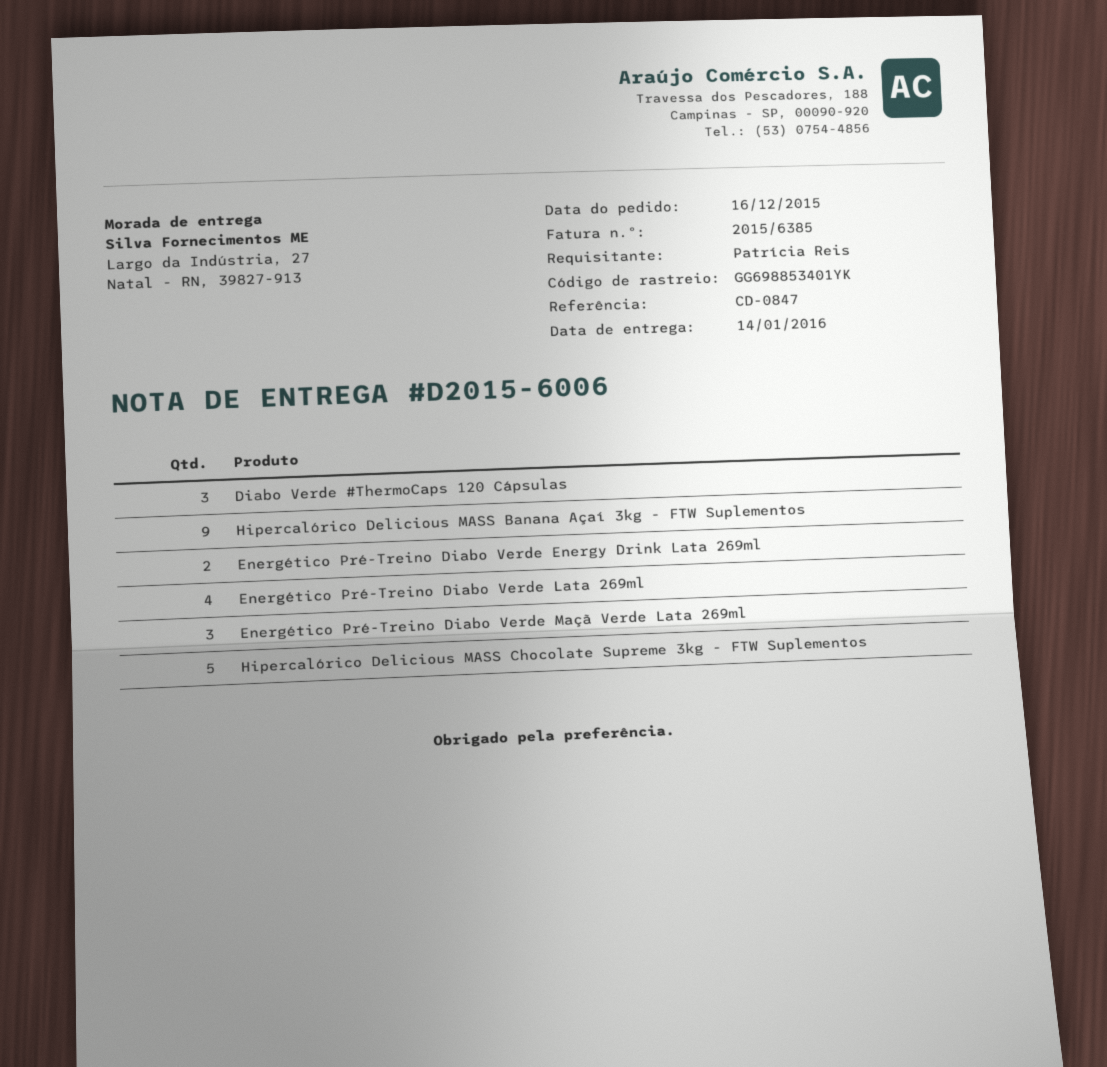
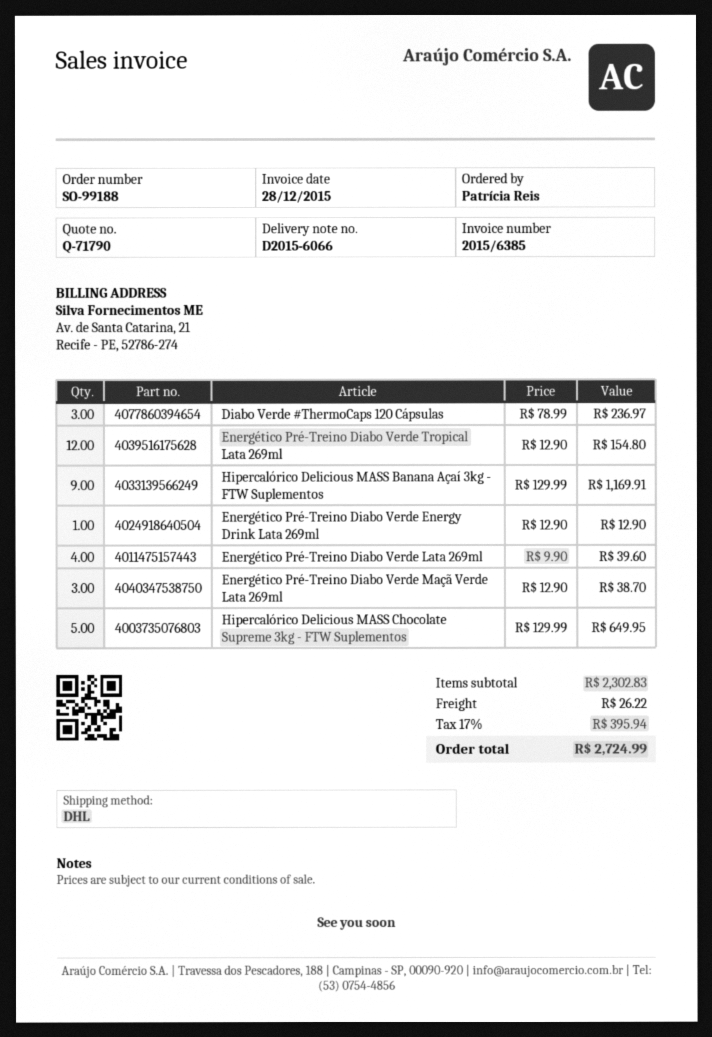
delivery note number: D2015-6006 -> D2015-6066
Energético Pré-Treino Diabo Verde Energy Drink Lata 269ml: 2 -> 1
Energético Pré-Treino Diabo Verde Tropical Lata 269ml: none -> 12

